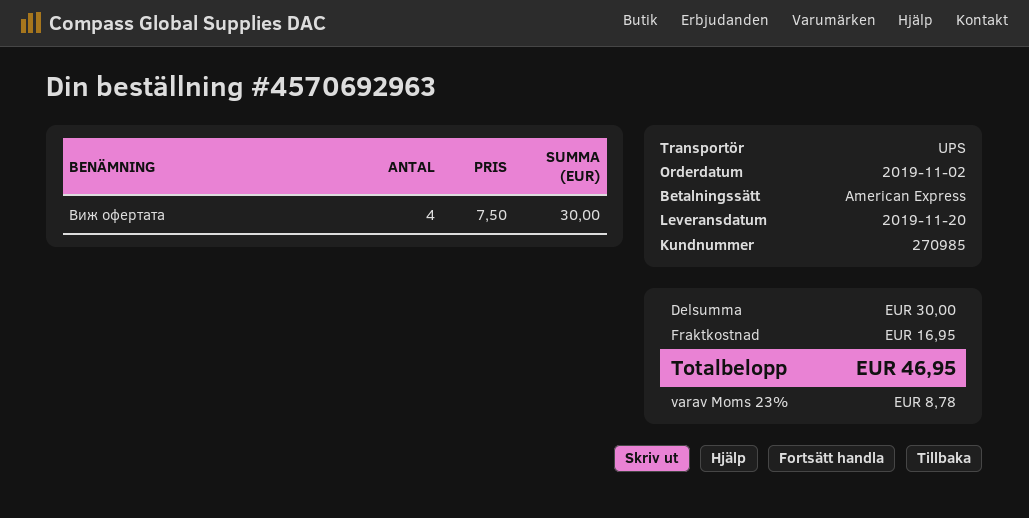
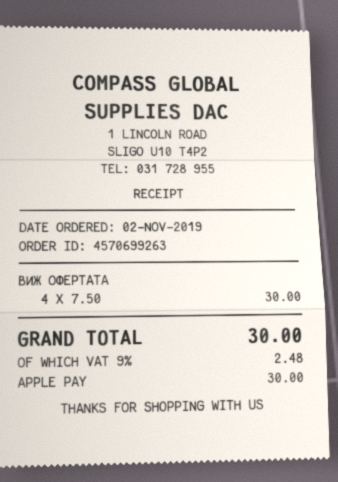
order number: 4570692963 -> 4570699263
payment method: American Express -> Apple Pay
shipping: 16.95 -> none
tax: 23% = 8.78 -> 9% = 2.48
total: 46.95 -> 30.00

